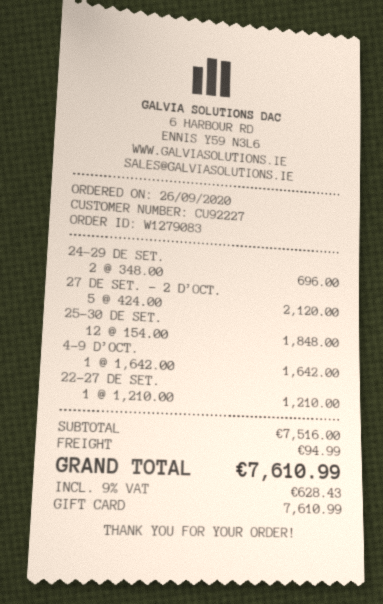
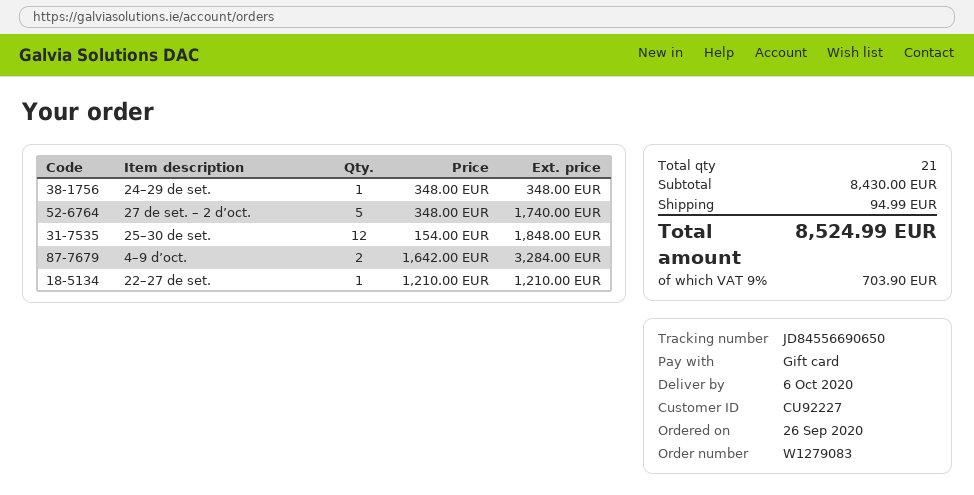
24–29 DE SET.: 2 x 348.00 = 696.00 -> 1 x 348.00 = 348.00
27 DE SET. – 2 D’OCT.: 5 x 424.00 = 2120.00 -> 5 x 348.00 = 1740.00
4–9 D’OCT.: 1 x 1642.00 = 1642.00 -> 2 x 1642.00 = 3284.00
subtotal: 7516.00 -> 8430.00
tax: 9% = 628.43 -> 9% = 703.90
total: 7610.99 -> 8524.99

